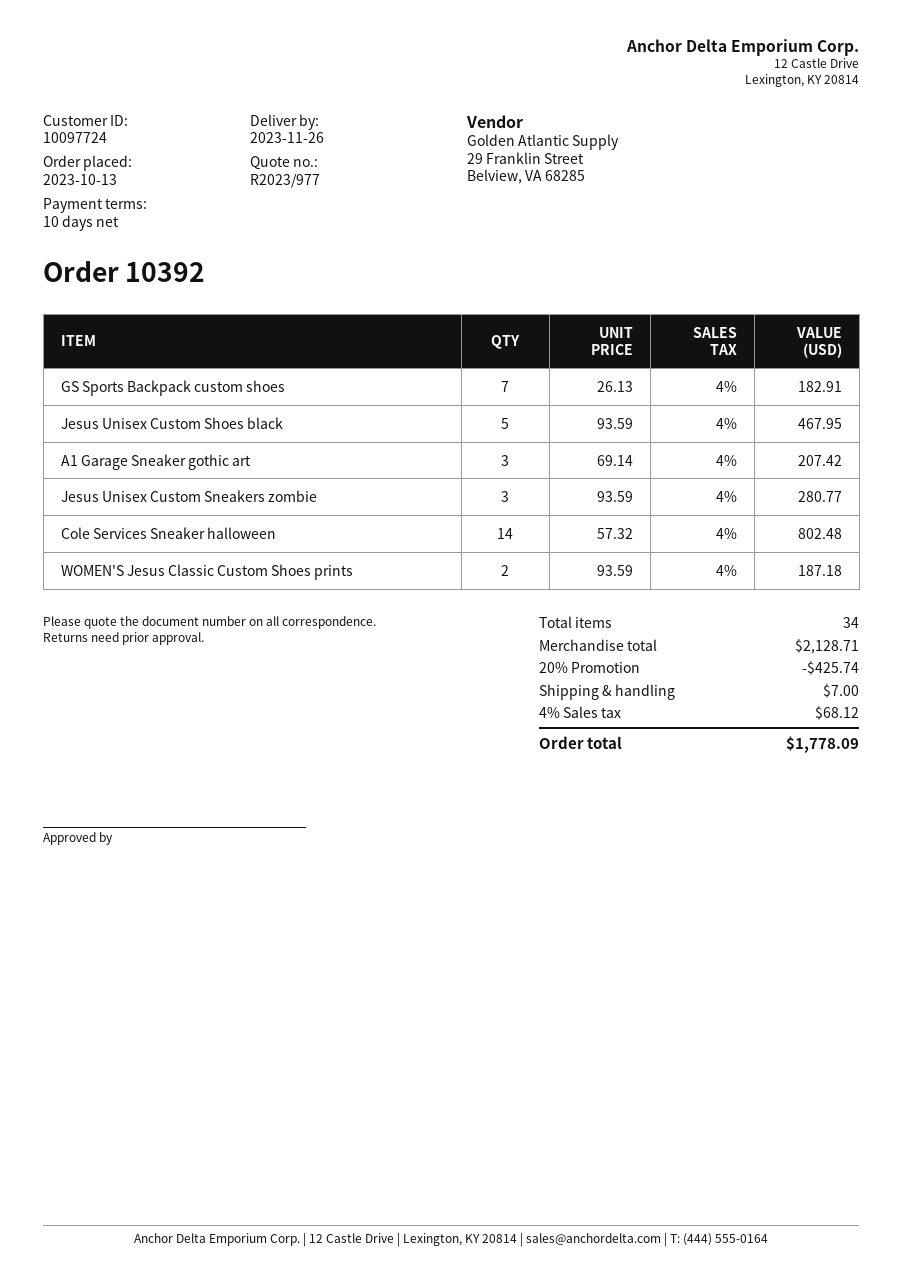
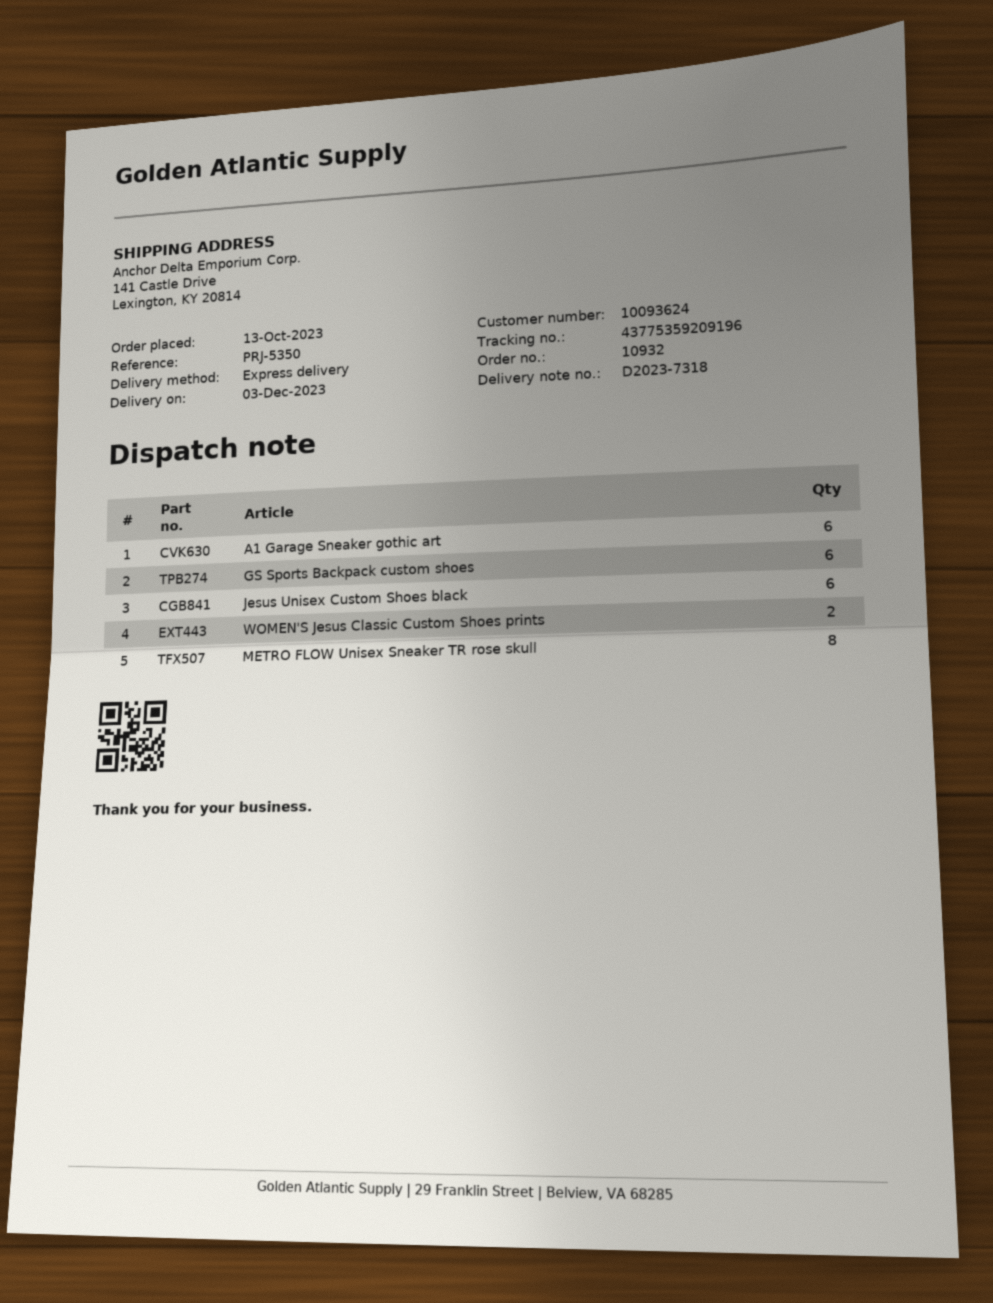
order number: 10392 -> 10932
delivery date: 2023-11-26 -> 2023-12-03
customer number: 10097724 -> 10093624
GS Sports Backpack custom shoes: 7 -> 6
Jesus Unisex Custom Shoes black: 5 -> 6
A1 Garage Sneaker gothic art: 3 -> 6
Jesus Unisex Custom Sneakers zombie: 3 -> none
Cole Services Sneaker halloween: 14 -> none
METRO FLOW Unisex Sneaker TR rose skull: none -> 8

